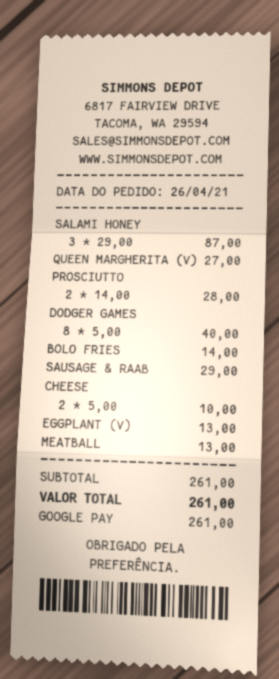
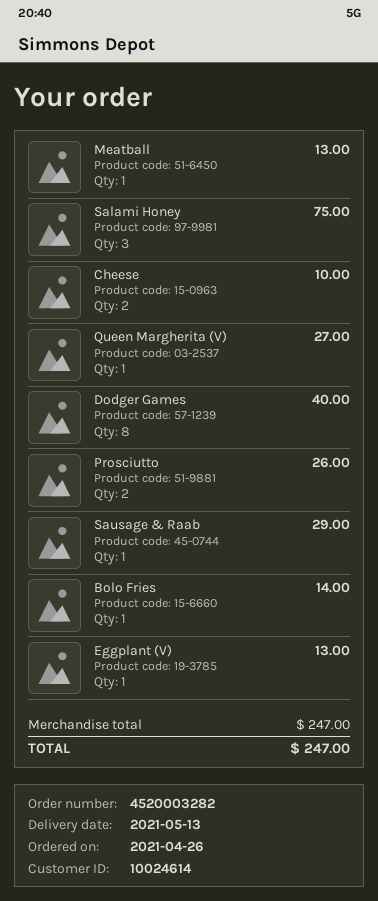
SALAMI HONEY: 3 for 87.00 -> 3 for 75.00
PROSCIUTTO: 2 for 28.00 -> 2 for 26.00
subtotal: 261.00 -> 247.00
total: 261.00 -> 247.00

